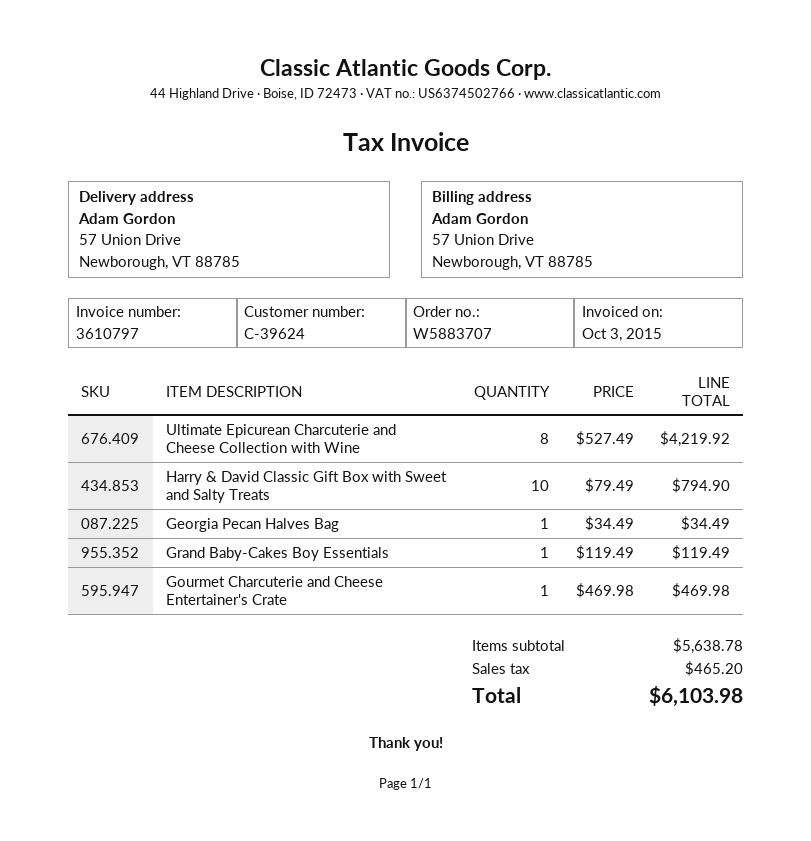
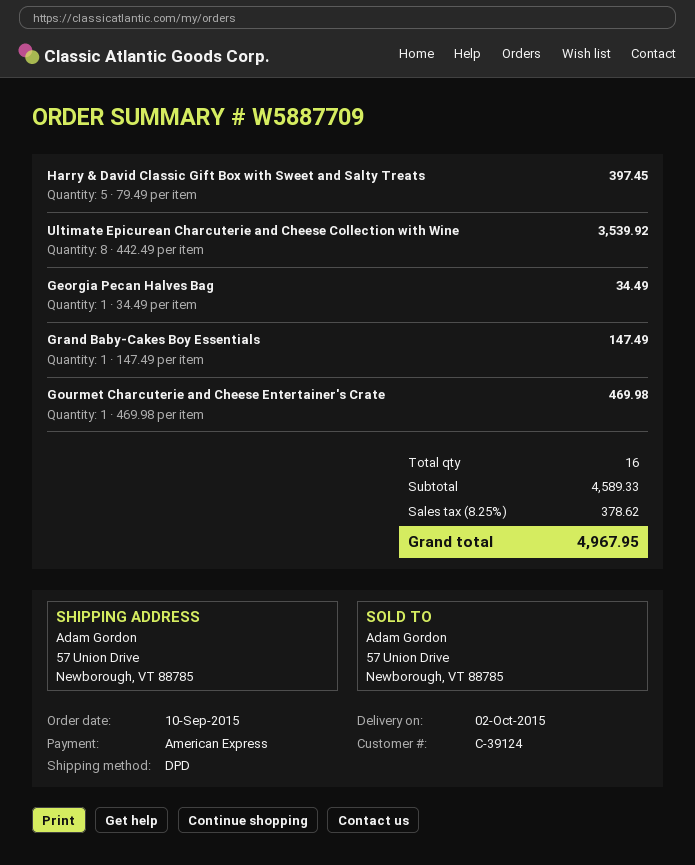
order number: W5883707 -> W5887709
customer number: C-39624 -> C-39124
Ultimate Epicurean Charcuterie and Cheese Collection with Wine: 8 x 527.49 = 4219.92 -> 8 x 442.49 = 3539.92
Harry & David Classic Gift Box with Sweet and Salty Treats: 10 x 79.49 = 794.90 -> 5 x 79.49 = 397.45
Grand Baby-Cakes Boy Essentials: 1 x 119.49 = 119.49 -> 1 x 147.49 = 147.49
subtotal: 5638.78 -> 4589.33
tax: 465.20 -> 378.62
total: 6103.98 -> 4967.95

